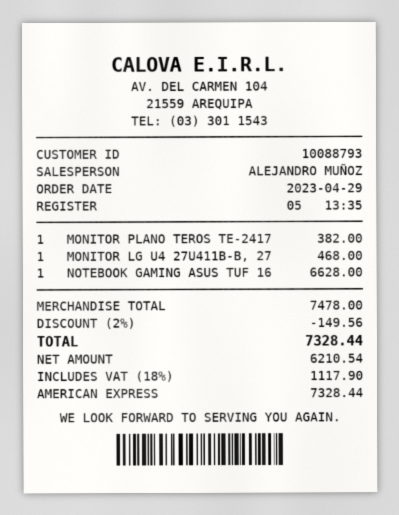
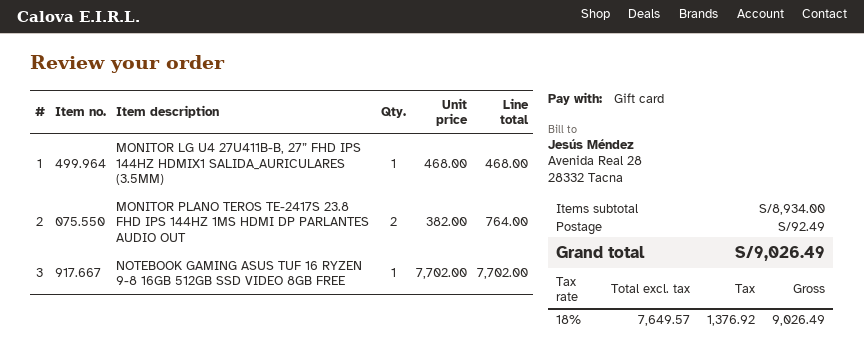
payment method: American Express -> gift card
MONITOR PLANO TEROS TE-2417: 1 for 382.00 -> 2 for 764.00
NOTEBOOK GAMING ASUS TUF 16: 1 for 6628.00 -> 1 for 7702.00
subtotal: 7478.00 -> 8934.00
discount: 2% = 149.56 -> none
shipping: none -> 92.49
net: 6210.54 -> 7649.57
tax: 18% = 1117.90 -> 18% = 1376.92
total: 7328.44 -> 9026.49

